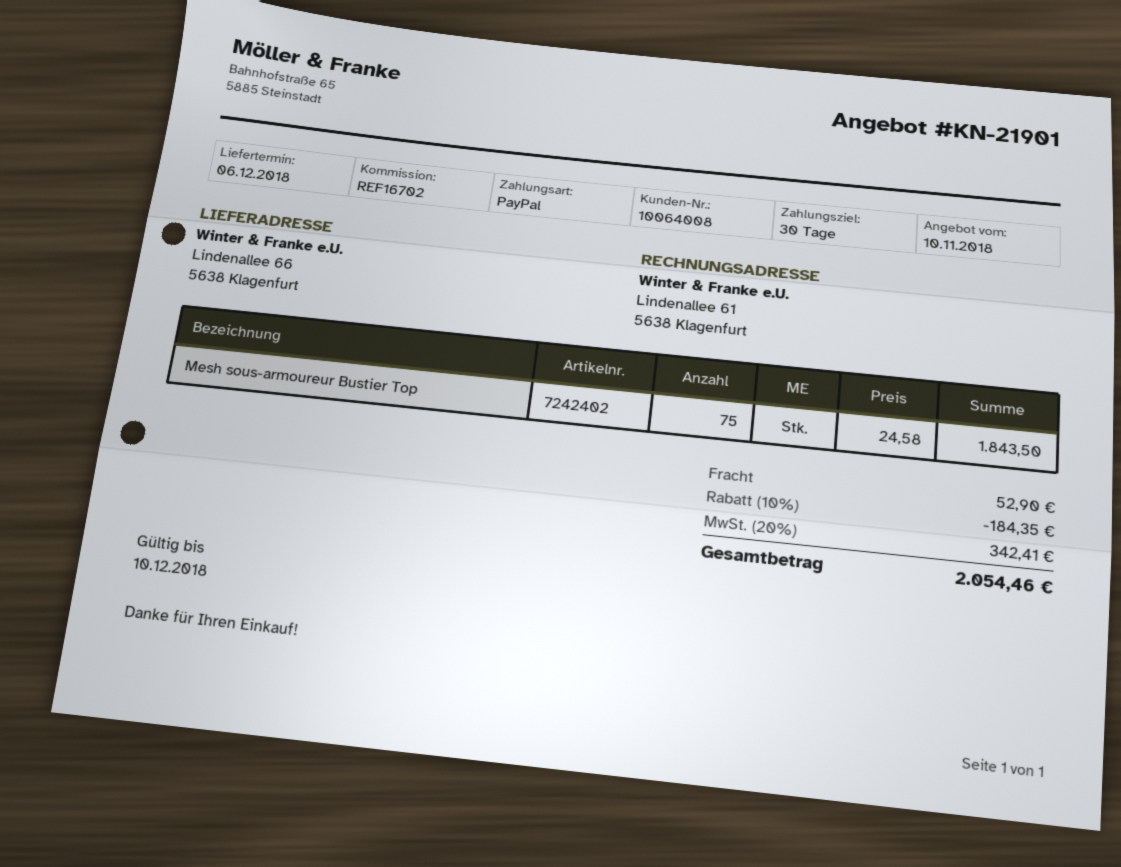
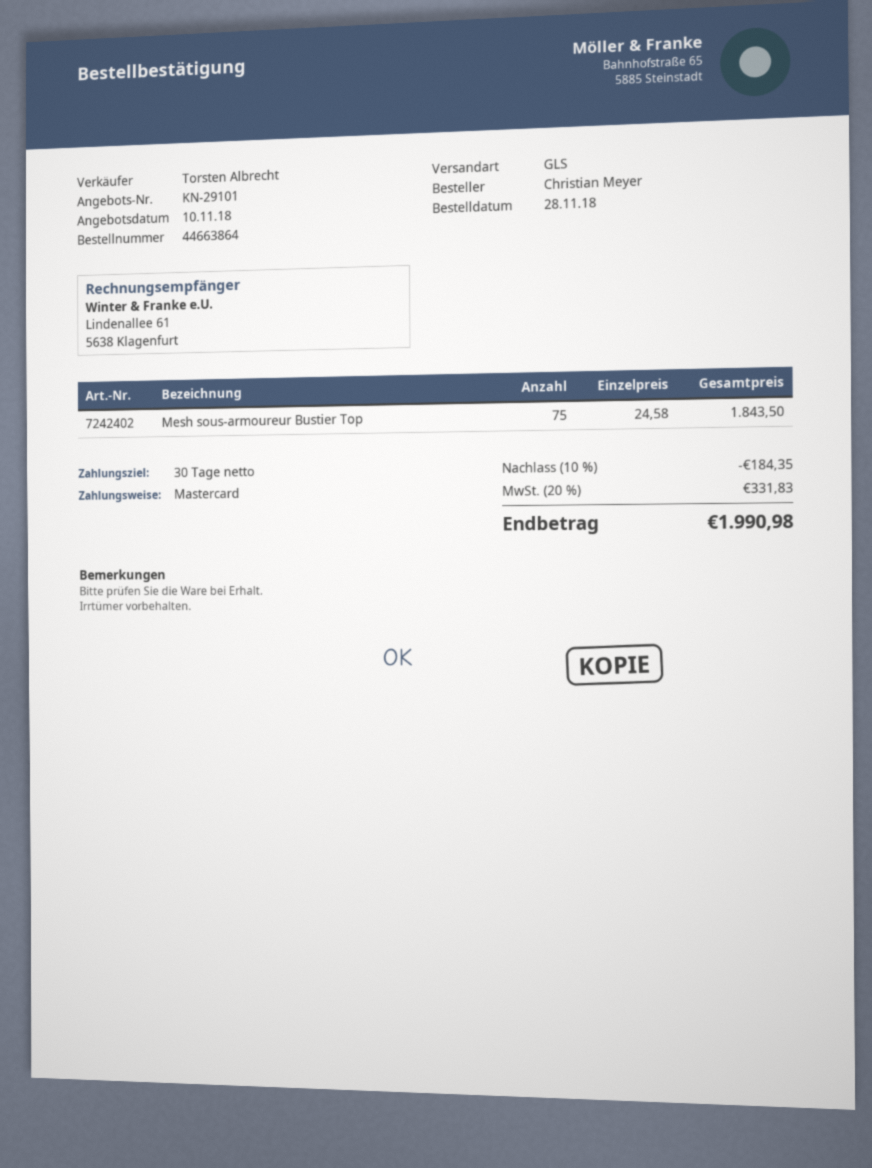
quote number: KN-21901 -> KN-29101
payment method: PayPal -> Mastercard
shipping: 52.90 -> none
tax: 20% = 342.41 -> 20% = 331.83
total: 2054.46 -> 1990.98

